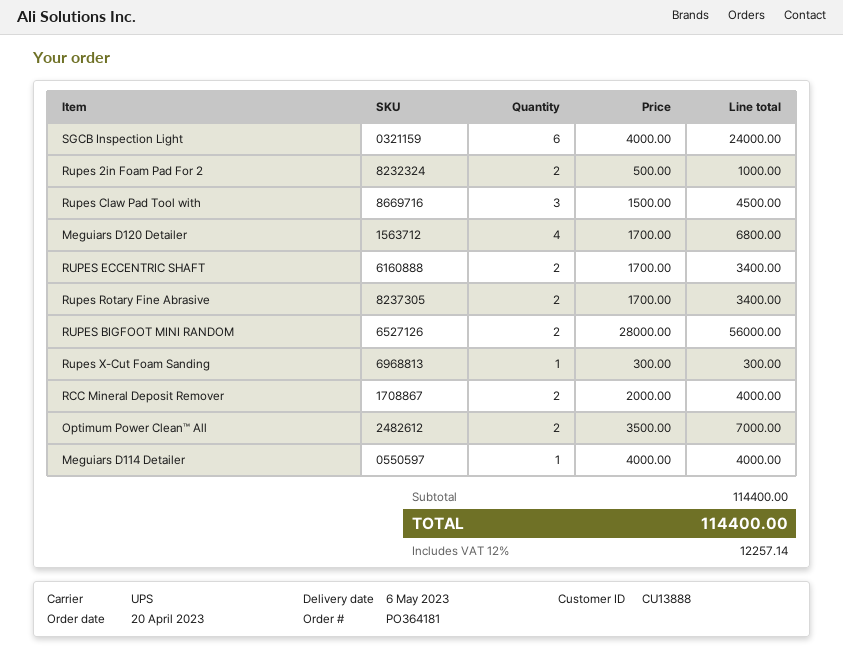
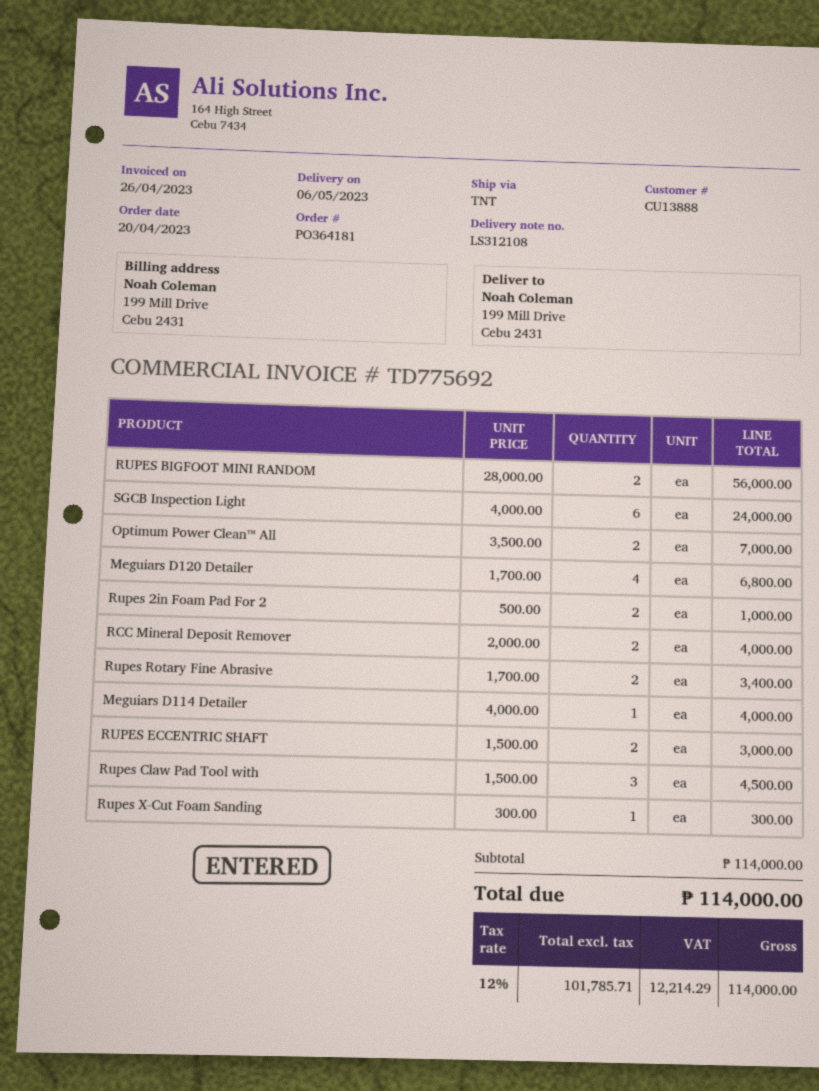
shipping method: UPS -> TNT
RUPES ECCENTRIC SHAFT: 2 x 1700.00 = 3400.00 -> 2 x 1500.00 = 3000.00
subtotal: 114400.00 -> 114000.00
tax: 12% = 12257.14 -> 12% = 12214.29
total: 114400.00 -> 114000.00

